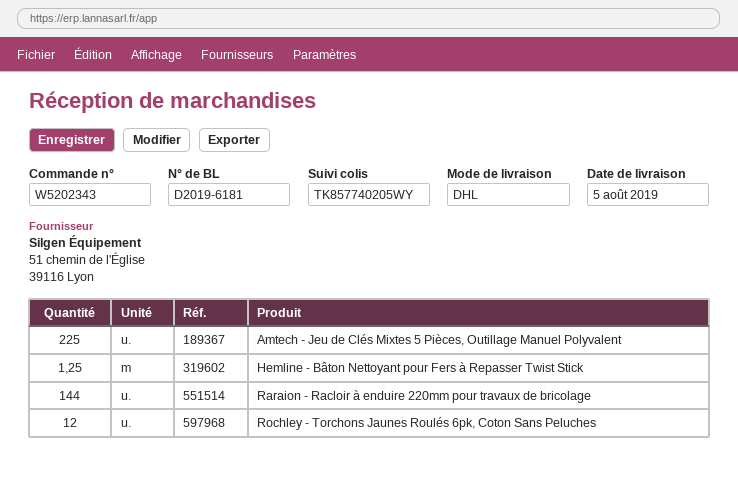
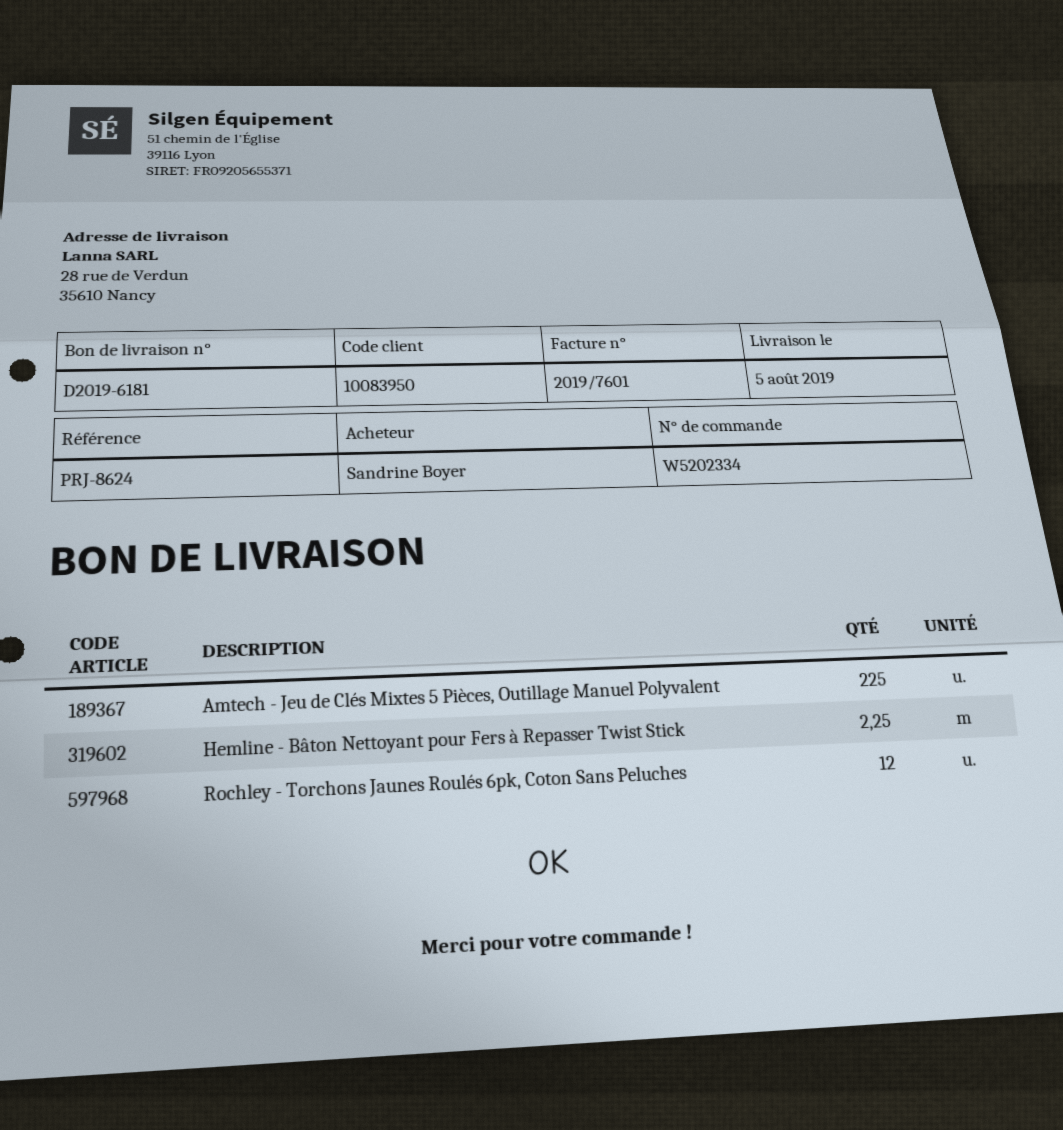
order number: W5202343 -> W5202334
Hemline - Bâton Nettoyant pour Fers à Repasser Twist Stick: 1.25 -> 2.25
Raraion - Racloir à enduire 220mm pour travaux de bricolage: 144 -> none

